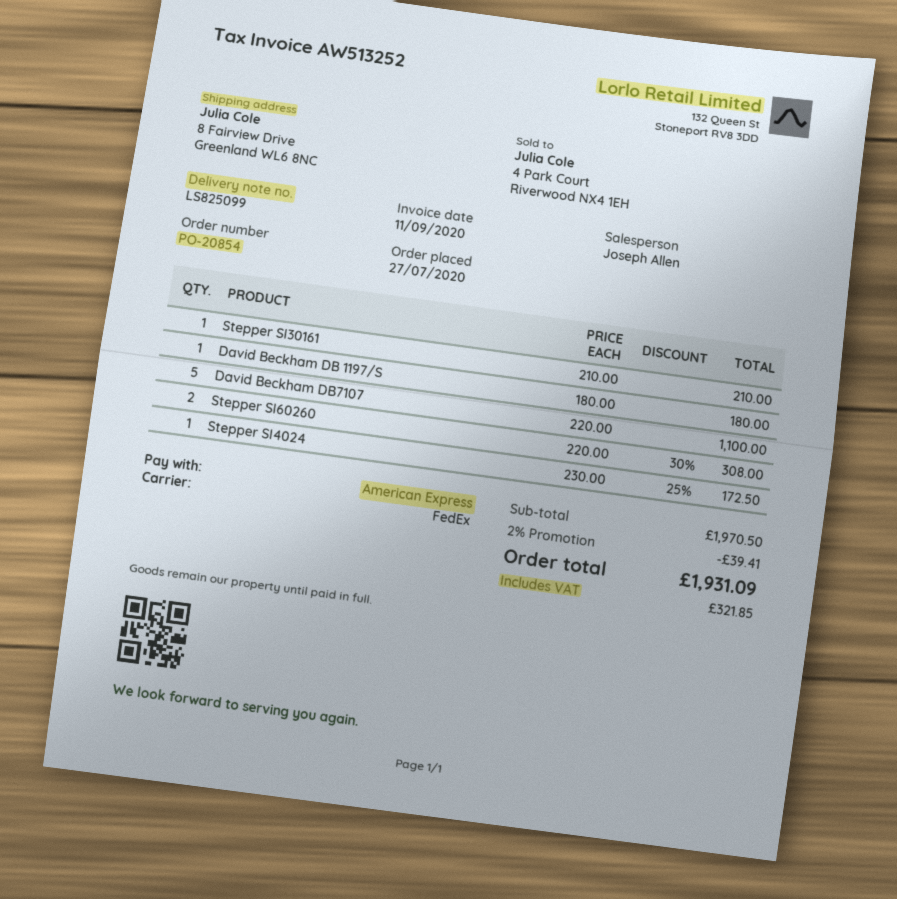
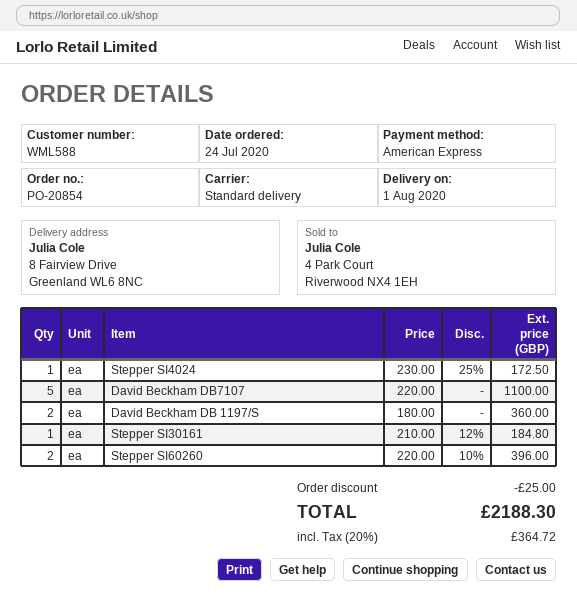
order date: 2020-07-27 -> 2020-07-24
shipping method: FedEx -> standard
Stepper SI30161: 1 x 210.00 = 210.00 -> 1 x 210.00 - 12% = 184.80
David Beckham DB 1197/S: 1 x 180.00 = 180.00 -> 2 x 180.00 = 360.00
Stepper SI60260: 2 x 220.00 - 30% = 308.00 -> 2 x 220.00 - 10% = 396.00
discount: 39.41 -> 25.00
tax: 321.85 -> 364.72
total: 1931.09 -> 2188.30

